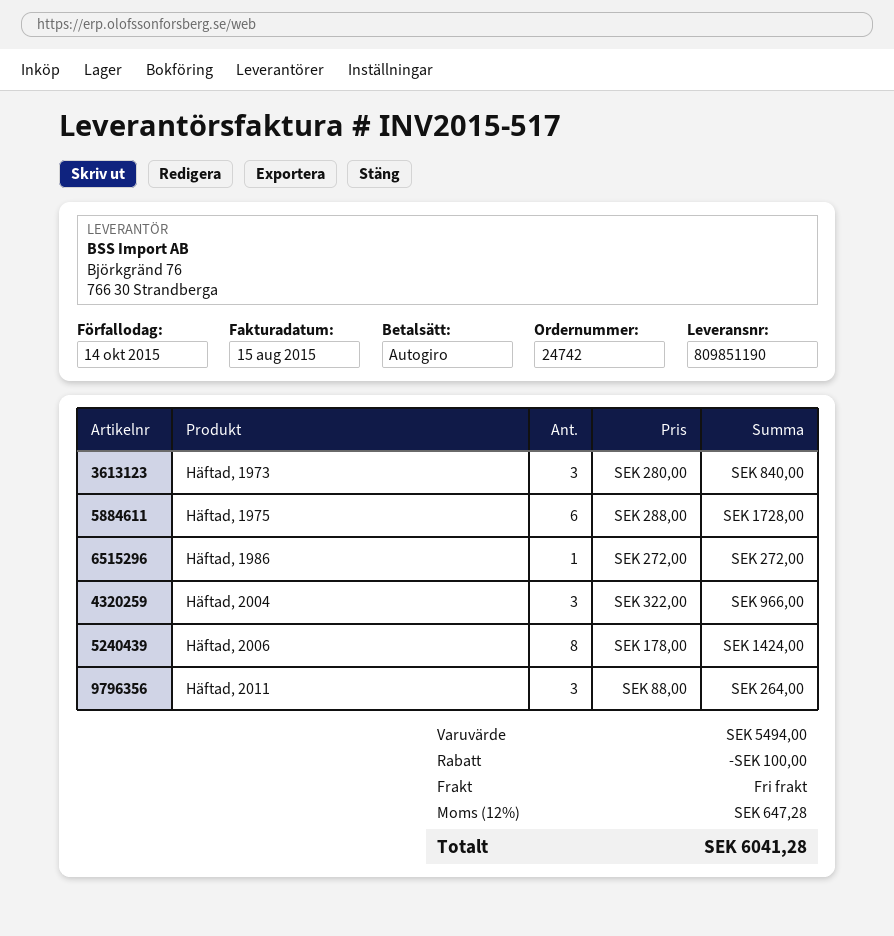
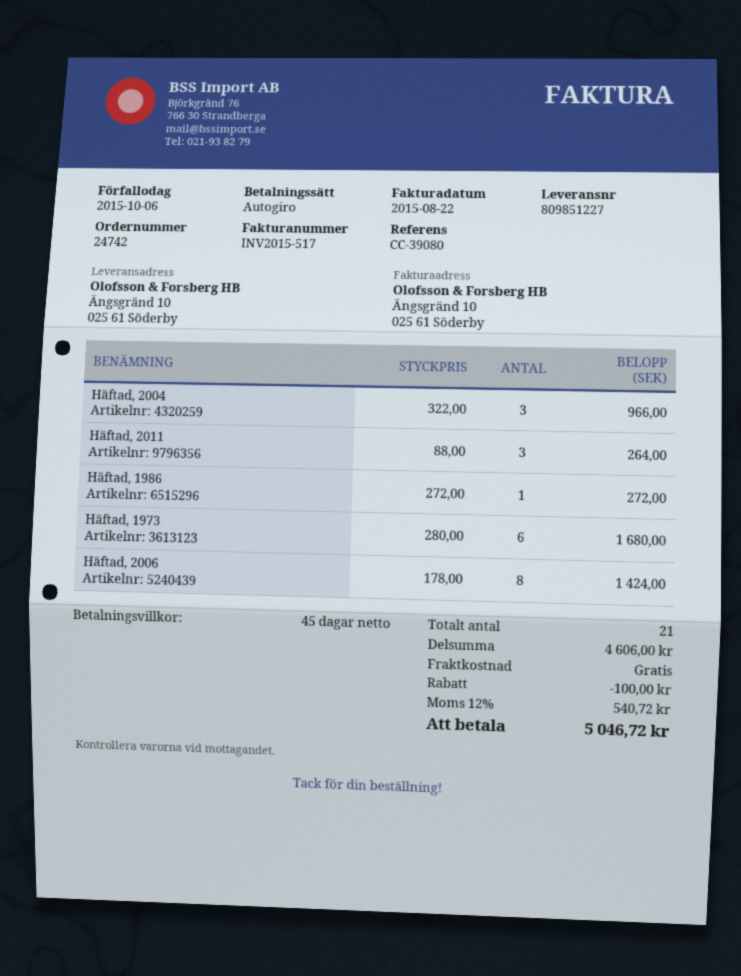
delivery note number: 809851190 -> 809851227
invoice date: 2015-08-15 -> 2015-08-22
due date: 2015-10-14 -> 2015-10-06
Häftad, 1973: 3 x 280.00 = 840.00 -> 6 x 280.00 = 1680.00
Häftad, 1975: 6 x 288.00 = 1728.00 -> none
subtotal: 5494.00 -> 4606.00
tax: 12% = 647.28 -> 12% = 540.72
total: 6041.28 -> 5046.72

